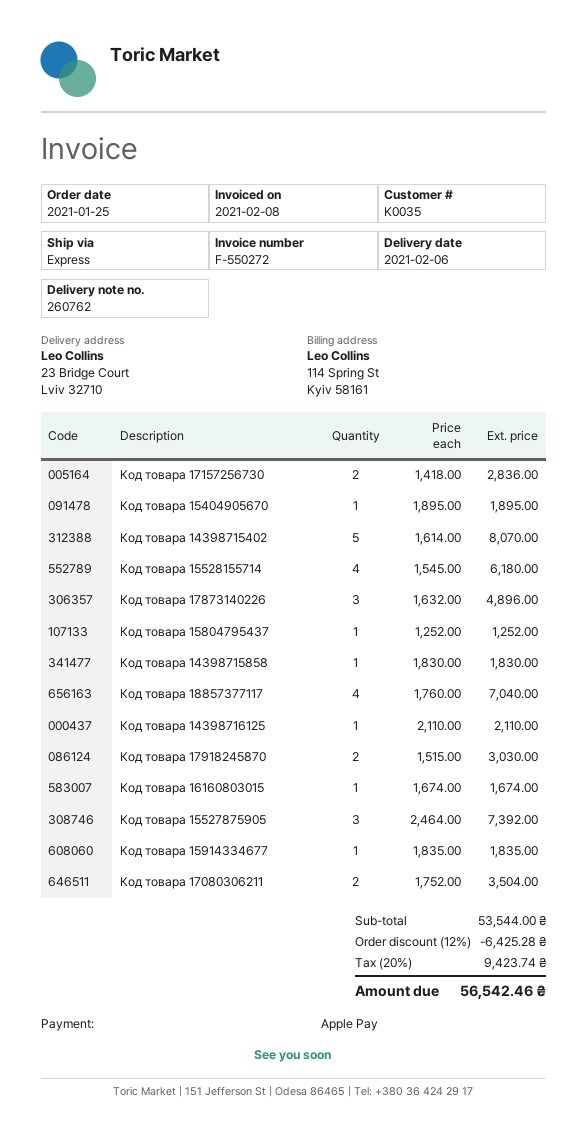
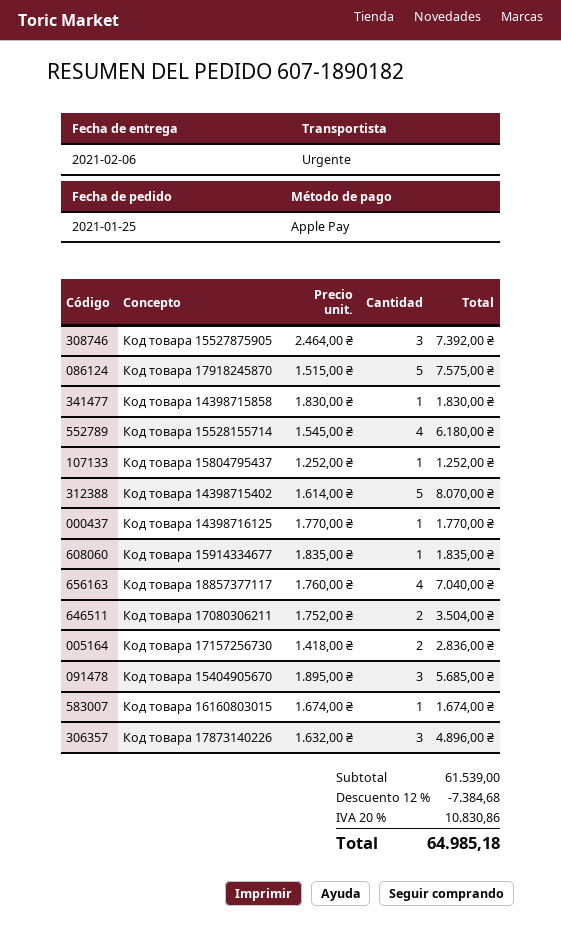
Код товара 15404905670: 1 x 1895.00 = 1895.00 -> 3 x 1895.00 = 5685.00
Код товара 14398716125: 1 x 2110.00 = 2110.00 -> 1 x 1770.00 = 1770.00
Код товара 17918245870: 2 x 1515.00 = 3030.00 -> 5 x 1515.00 = 7575.00
subtotal: 53544.00 -> 61539.00
discount: 12% = 6425.28 -> 12% = 7384.68
tax: 20% = 9423.74 -> 20% = 10830.86
total: 56542.46 -> 64985.18

